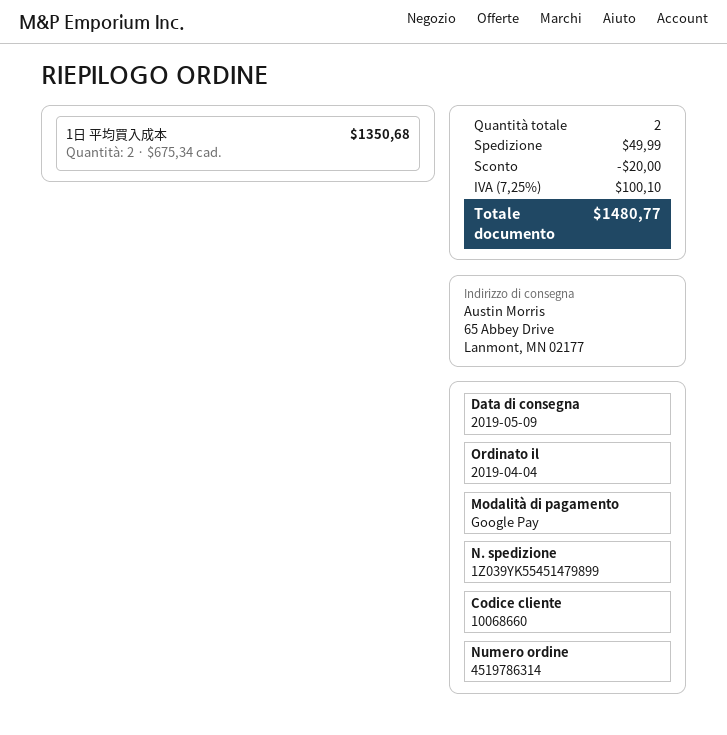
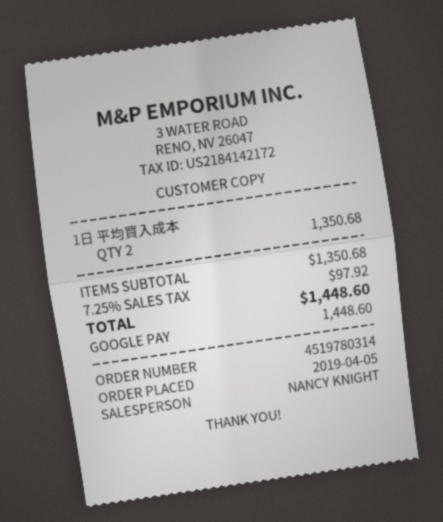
order number: 4519786314 -> 4519780314
order date: 2019-04-04 -> 2019-04-05
discount: 20.00 -> none
shipping: 49.99 -> none
tax: 7.25% = 100.10 -> 7.25% = 97.92
total: 1480.77 -> 1448.60

